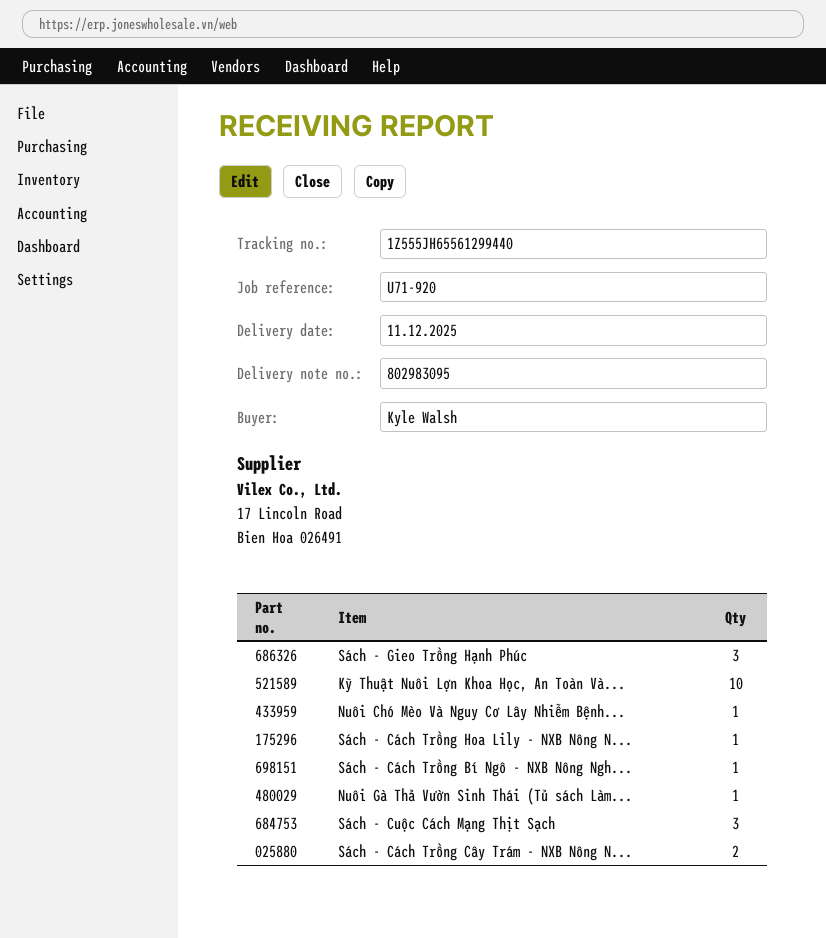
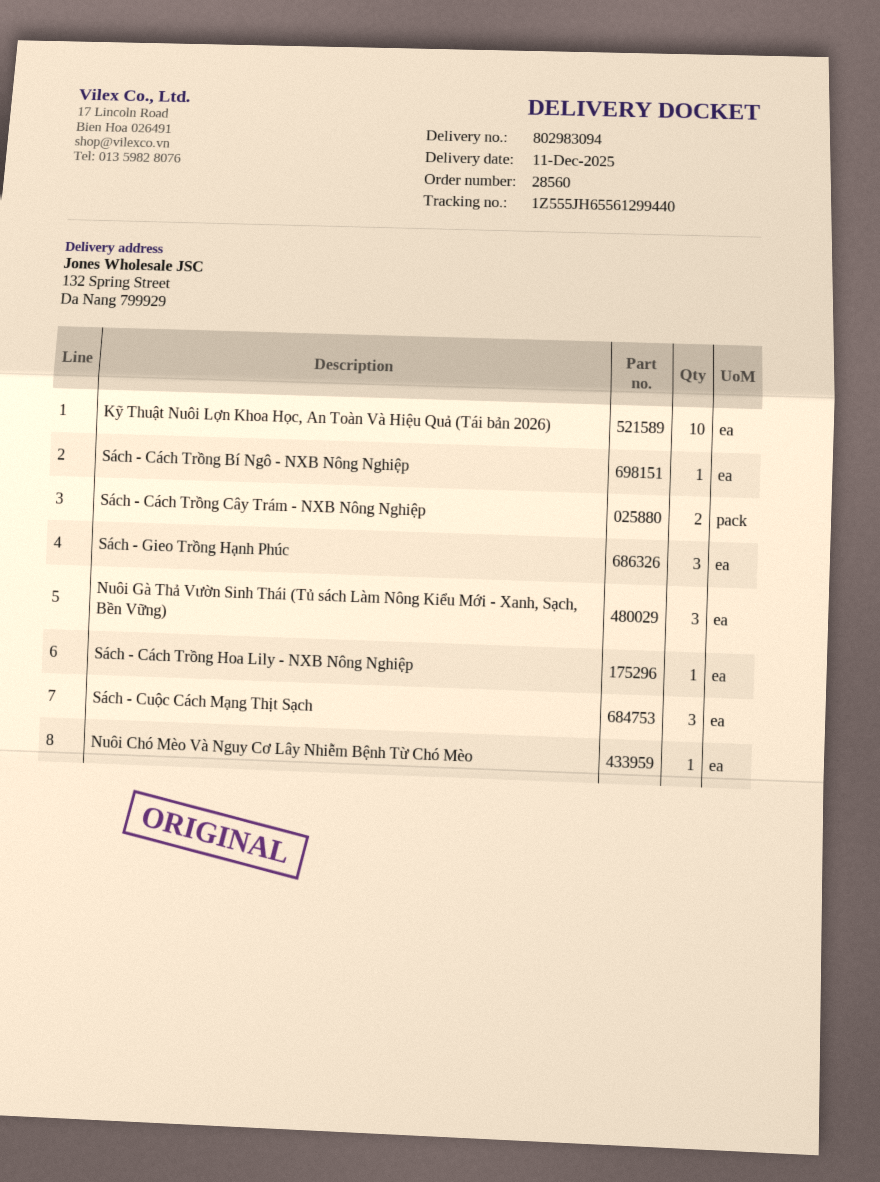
delivery note number: 802983095 -> 802983094
Nuôi Gà Thả Vườn Sinh Thái (Tủ sách Làm...: 1 -> 3

